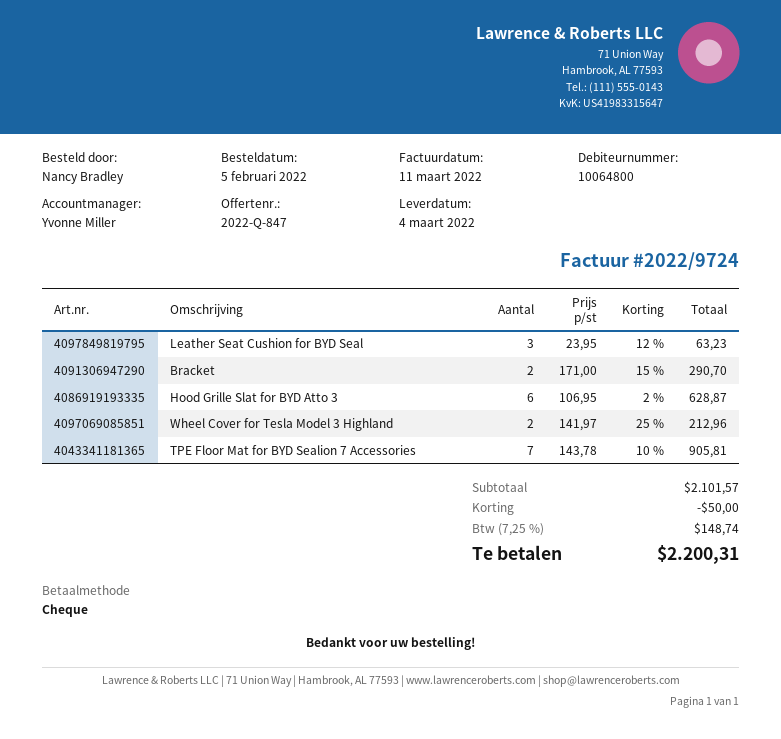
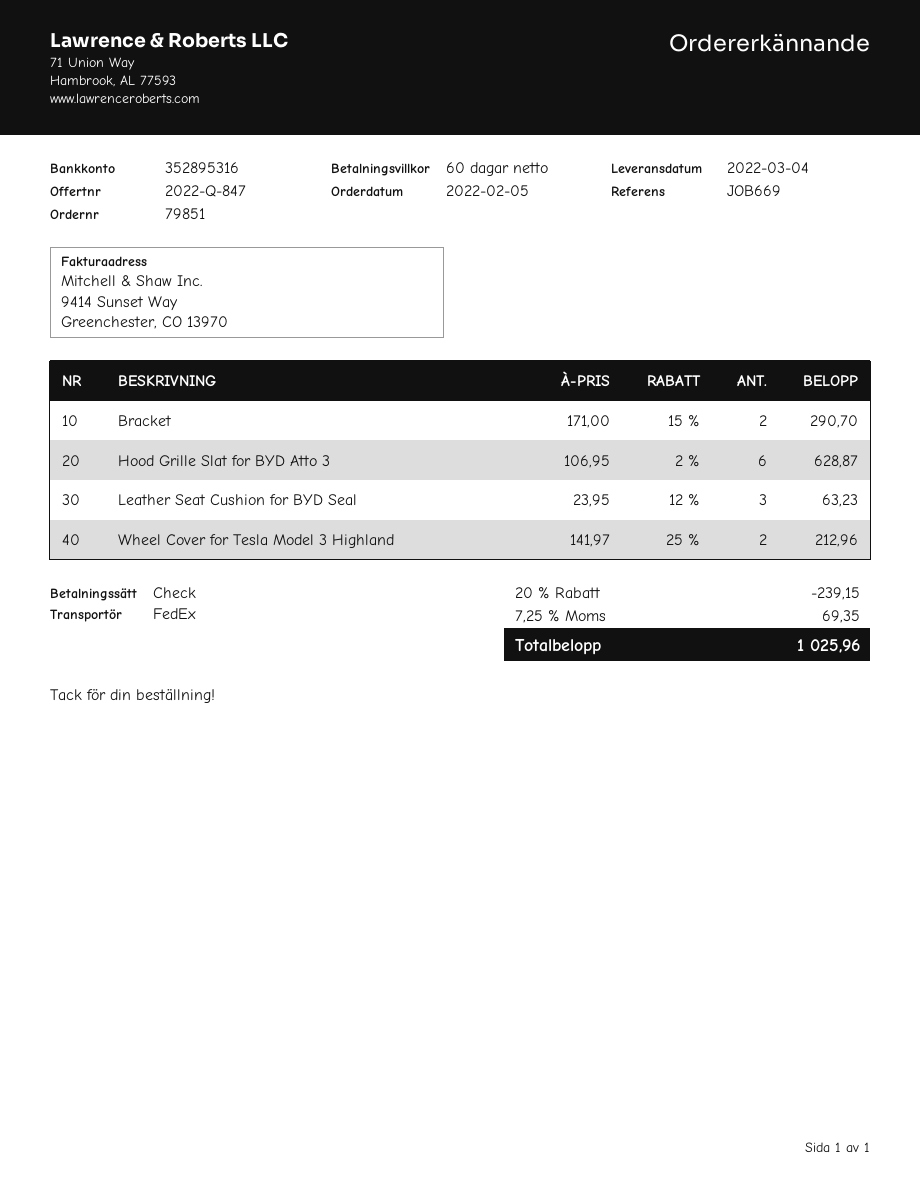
TPE Floor Mat for BYD Sealion 7 Accessories: 7 x 143.78 - 10% = 905.81 -> none
discount: 50.00 -> 239.15
tax: 7.25% = 148.74 -> 7.25% = 69.35
total: 2200.31 -> 1025.96

